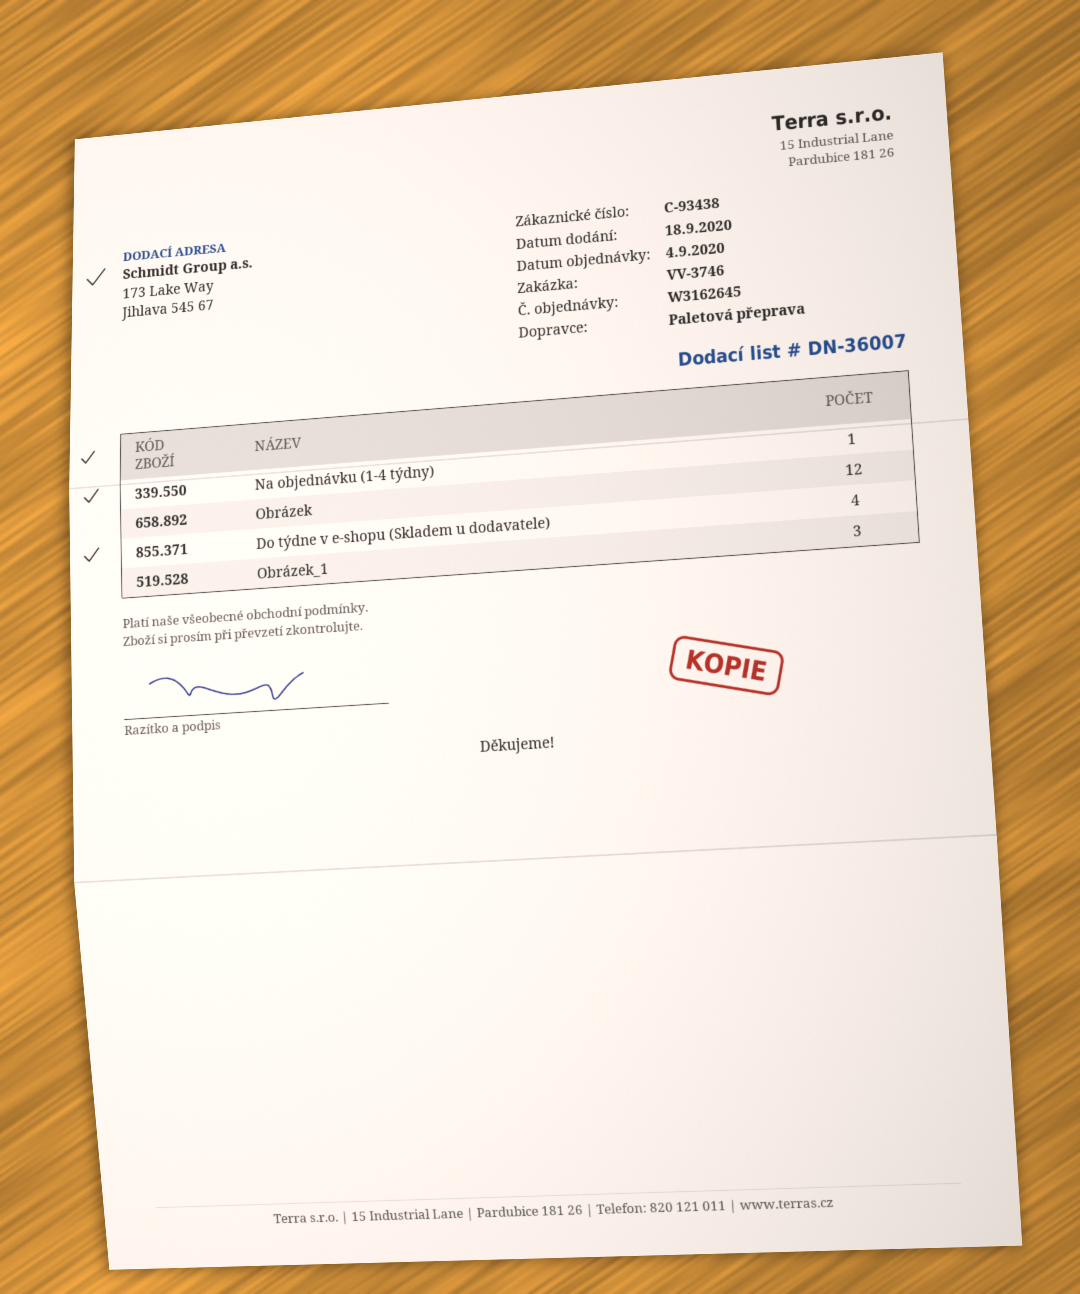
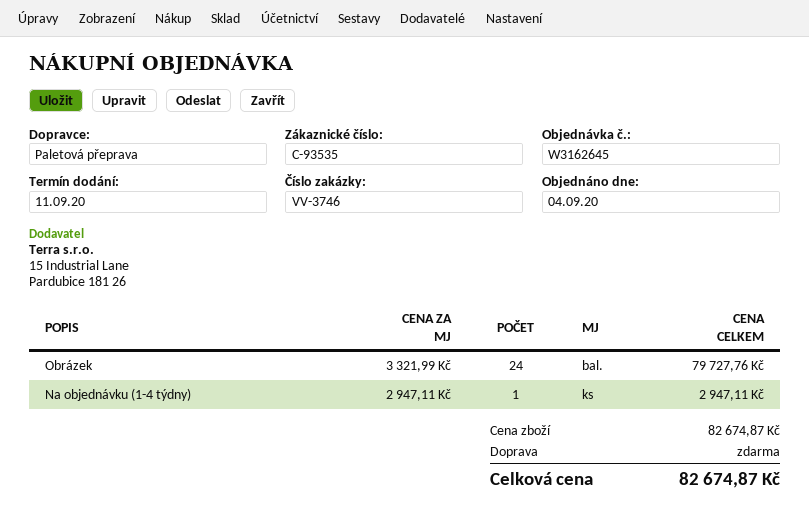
delivery date: 2020-09-18 -> 2020-09-11
customer number: C-93438 -> C-93535
Obrázek: 12 -> 24
Do týdne v e-shopu (Skladem u dodavatele): 4 -> none
Obrázek_1: 3 -> none

